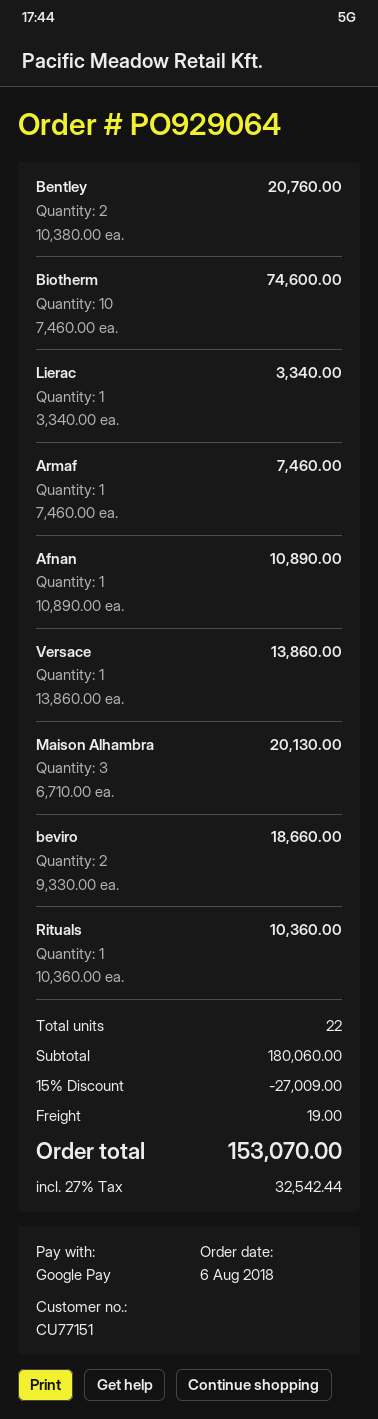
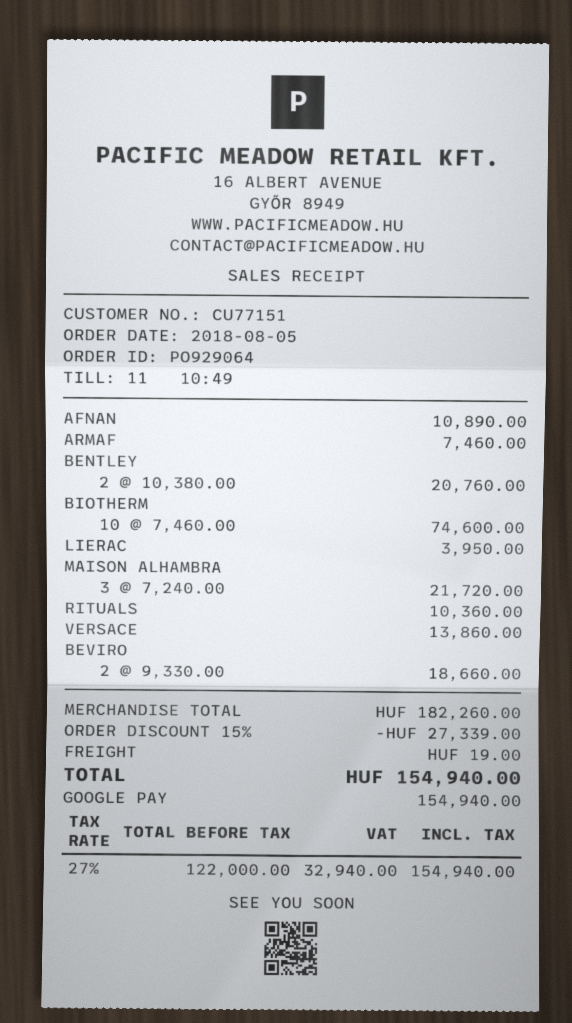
order date: 2018-08-06 -> 2018-08-05
Lierac: 1 x 3340.00 = 3340.00 -> 1 x 3950.00 = 3950.00
Maison Alhambra: 3 x 6710.00 = 20130.00 -> 3 x 7240.00 = 21720.00
subtotal: 180060.00 -> 182260.00
discount: 15% = 27009.00 -> 15% = 27339.00
tax: 27% = 32542.44 -> 27% = 32940.00
total: 153070.00 -> 154940.00

